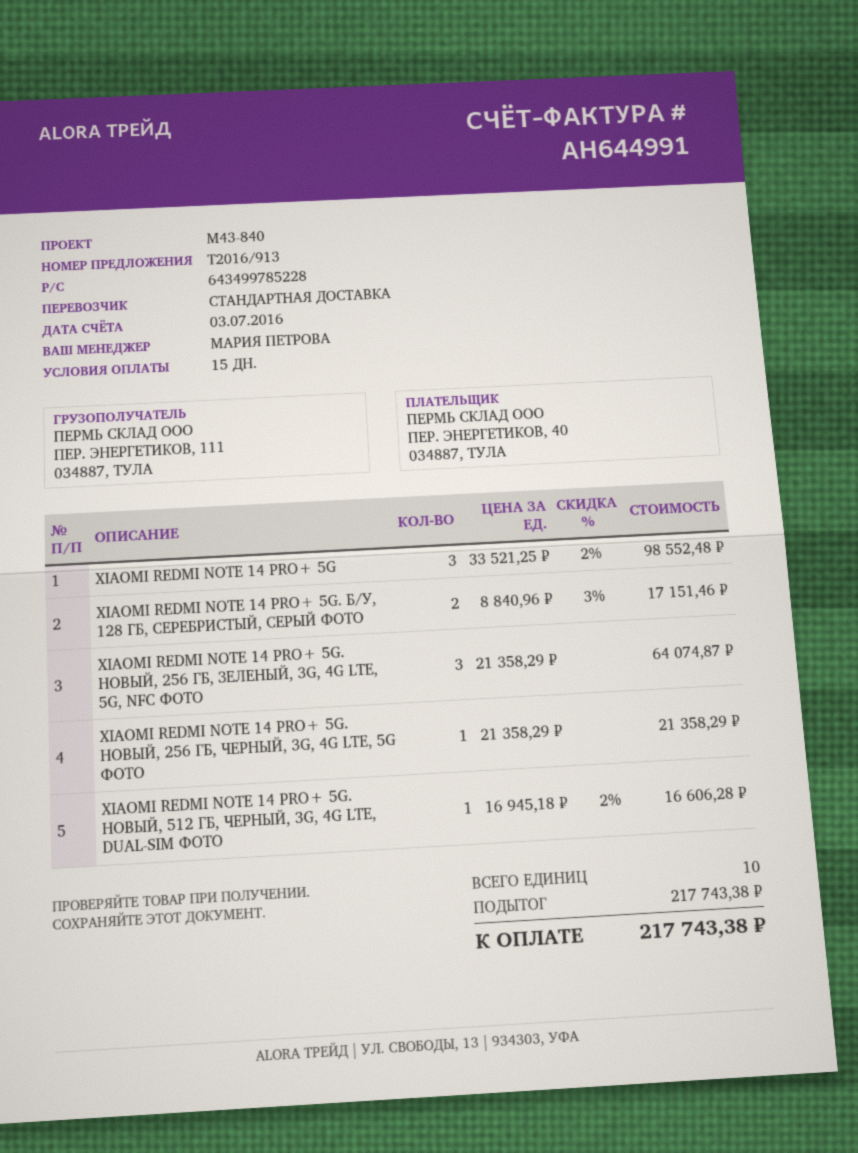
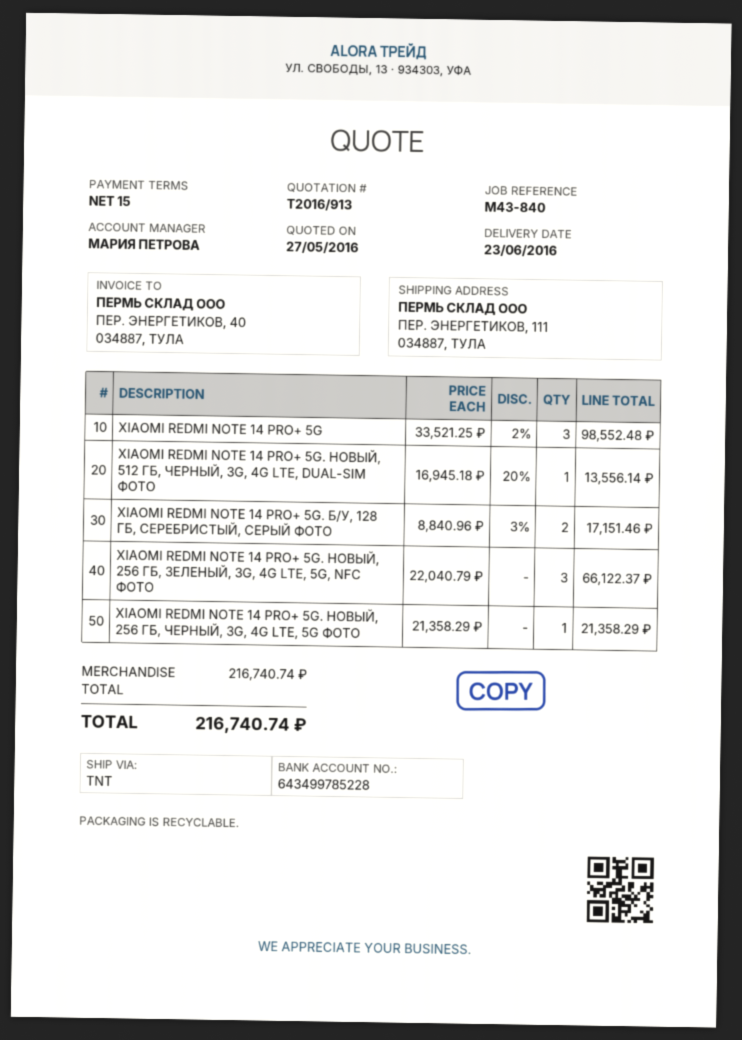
shipping method: standard -> TNT
XIAOMI REDMI NOTE 14 PRO+ 5G. НОВЫЙ, 256 ГБ, ЗЕЛЕНЫЙ, 3G, 4G LTE, 5G, NFC ФОТО: 3 x 21358.29 = 64074.87 -> 3 x 22040.79 = 66122.37
XIAOMI REDMI NOTE 14 PRO+ 5G. НОВЫЙ, 512 ГБ, ЧЕРНЫЙ, 3G, 4G LTE, DUAL-SIM ФОТО: 1 x 16945.18 - 2% = 16606.28 -> 1 x 16945.18 - 20% = 13556.14
subtotal: 217743.38 -> 216740.74
total: 217743.38 -> 216740.74

